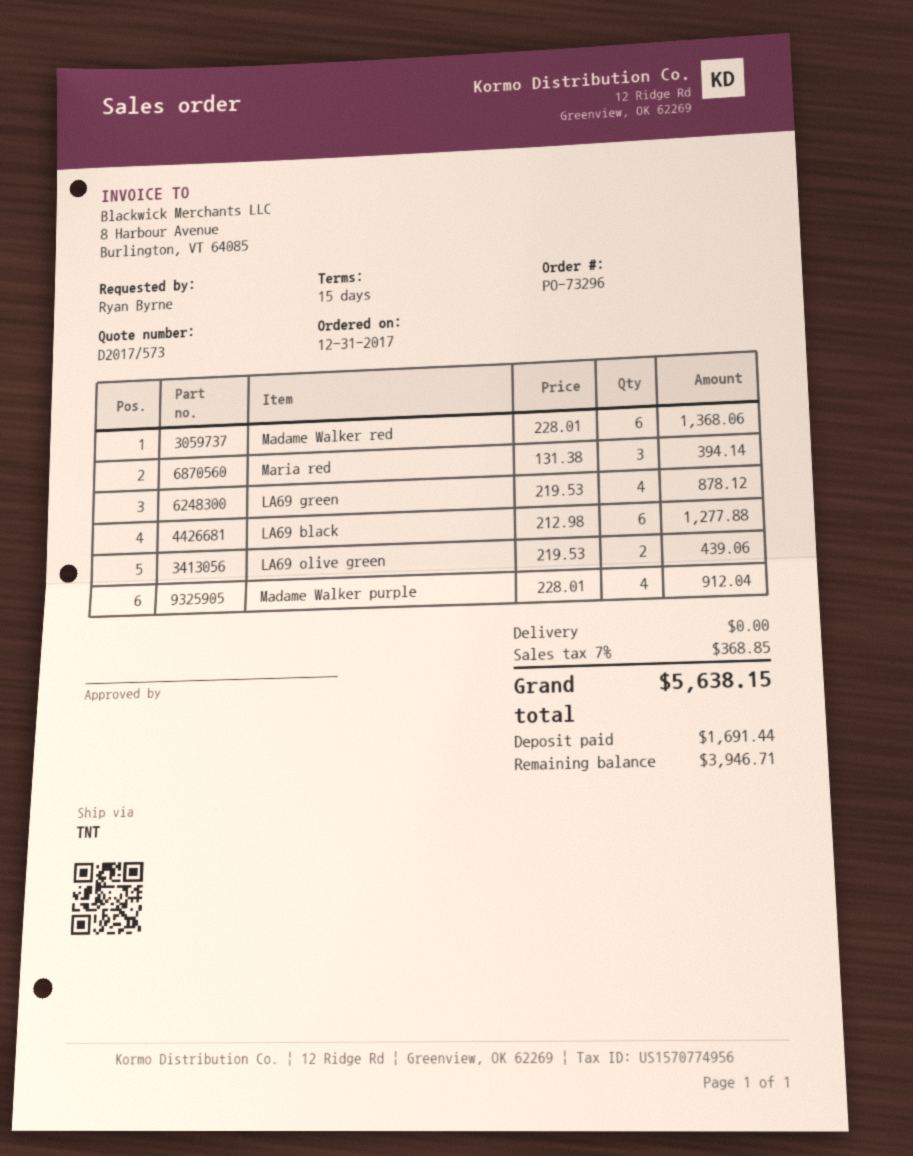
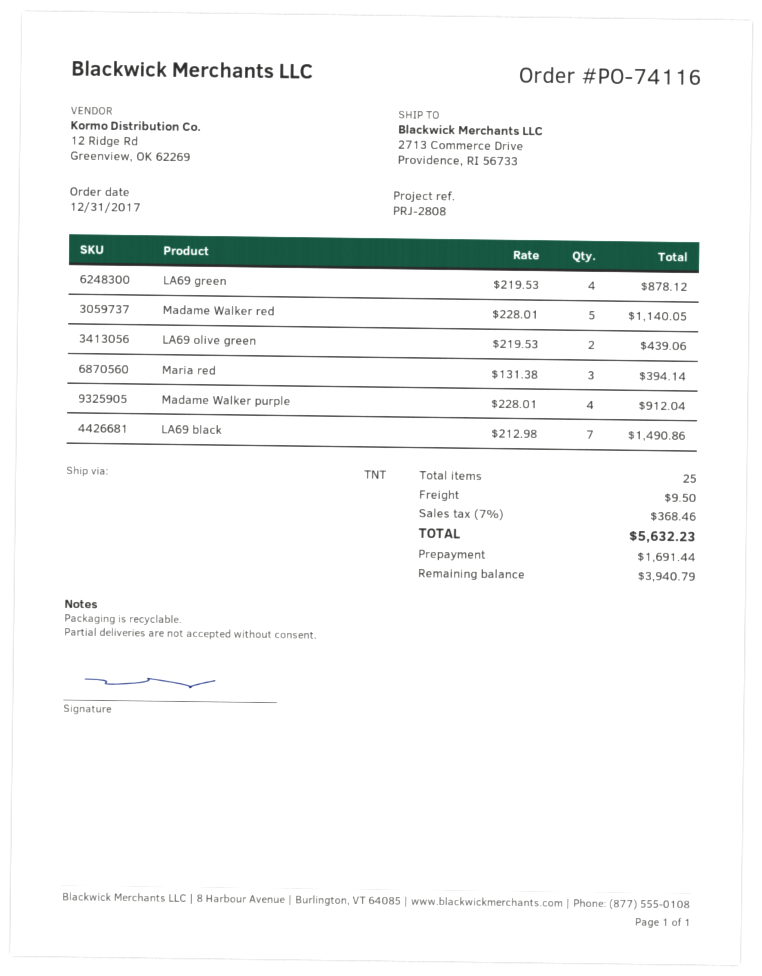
order number: PO-73296 -> PO-74116
Madame Walker red: 6 x 228.01 = 1368.06 -> 5 x 228.01 = 1140.05
LA69 black: 6 x 212.98 = 1277.88 -> 7 x 212.98 = 1490.86
shipping: 0.00 -> 9.50
tax: 7% = 368.85 -> 7% = 368.46
total: 5638.15 -> 5632.23
balance: 3946.71 -> 3940.79

